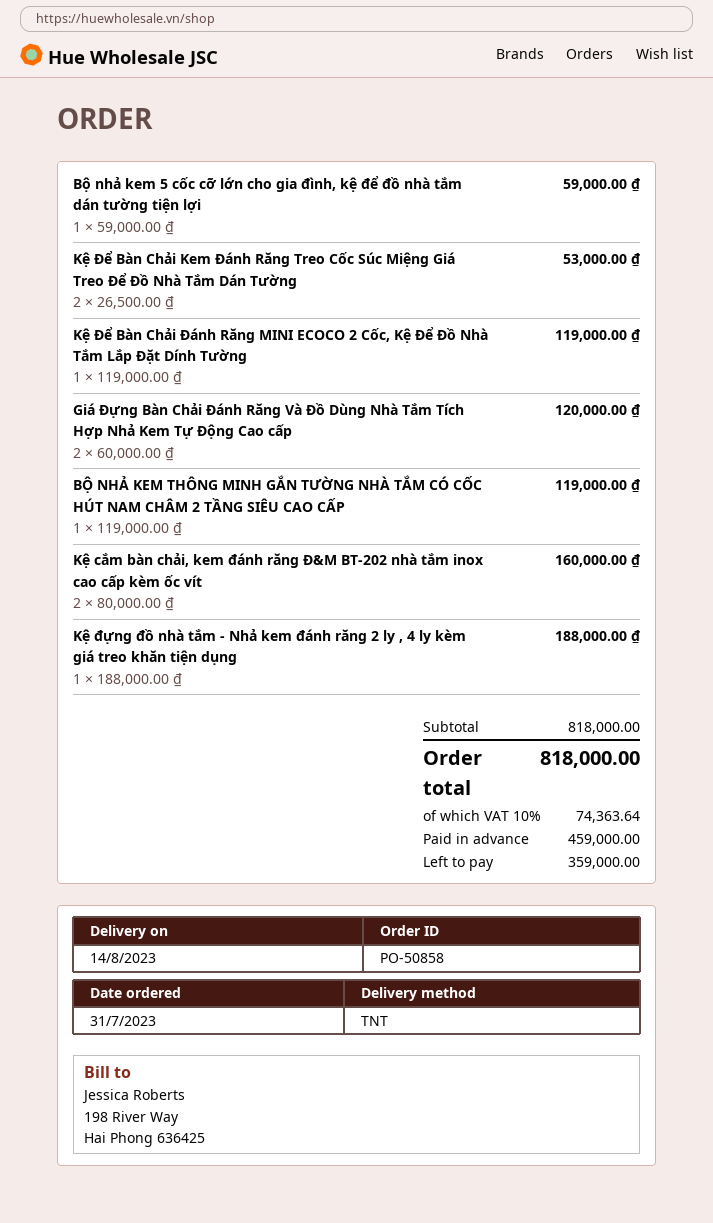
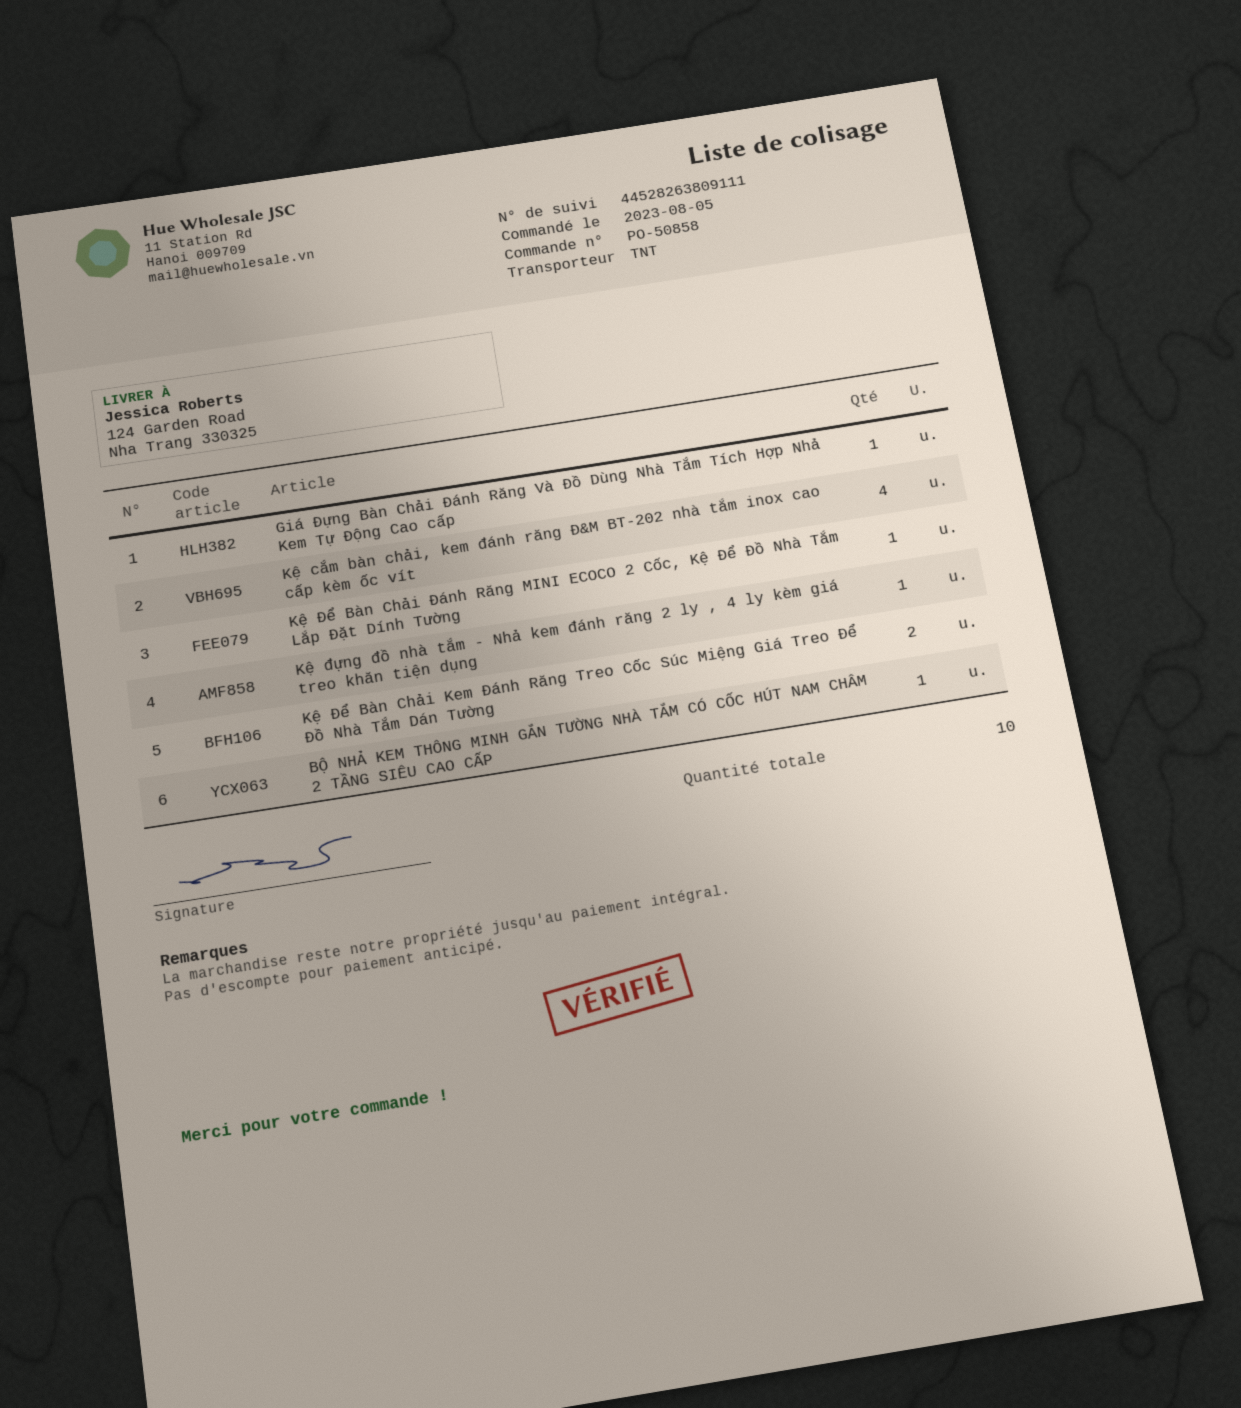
order date: 2023-07-31 -> 2023-08-05
Bộ nhả kem 5 cốc cỡ lớn cho gia đình, kệ để đồ nhà tắm dán tường tiện lợi: 1 -> none
Giá Đựng Bàn Chải Đánh Răng Và Đồ Dùng Nhà Tắm Tích Hợp Nhả Kem Tự Động Cao cấp: 2 -> 1
Kệ cắm bàn chải, kem đánh răng Đ&M BT-202 nhà tắm inox cao cấp kèm ốc vít: 2 -> 4

